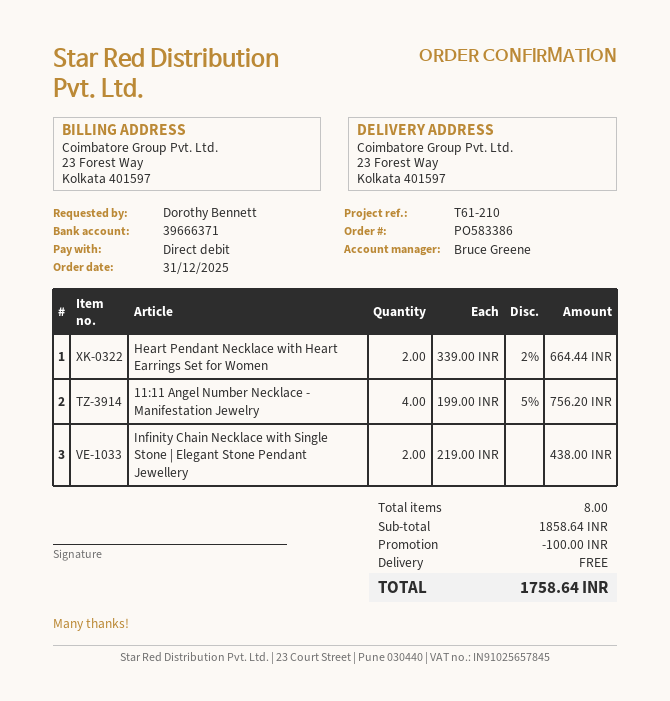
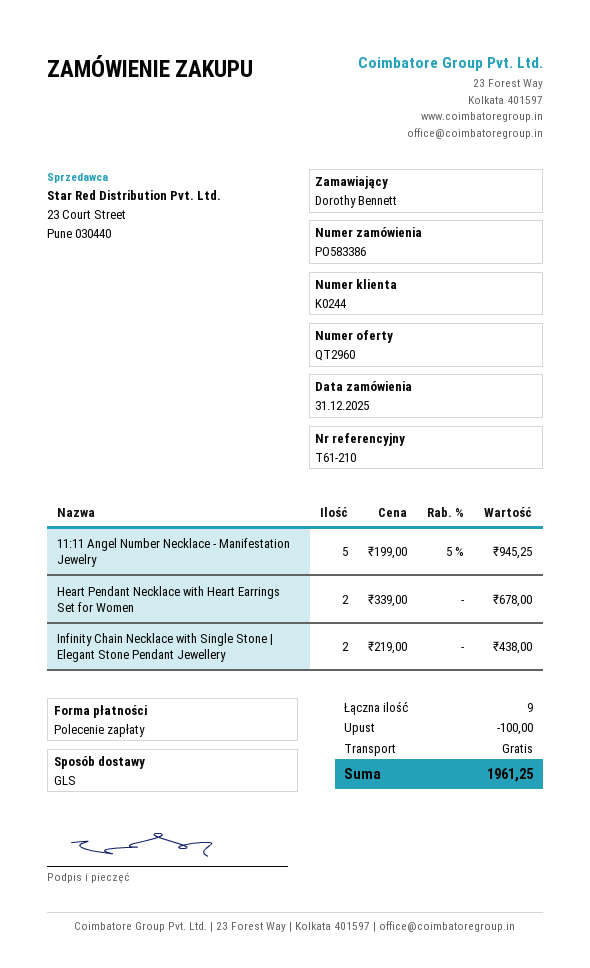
Heart Pendant Necklace with Heart Earrings Set for Women: 2 x 339.00 - 2% = 664.44 -> 2 x 339.00 = 678.00
11:11 Angel Number Necklace - Manifestation Jewelry: 4 x 199.00 - 5% = 756.20 -> 5 x 199.00 - 5% = 945.25
total quantity: 8 -> 9
total: 1758.64 -> 1961.25

